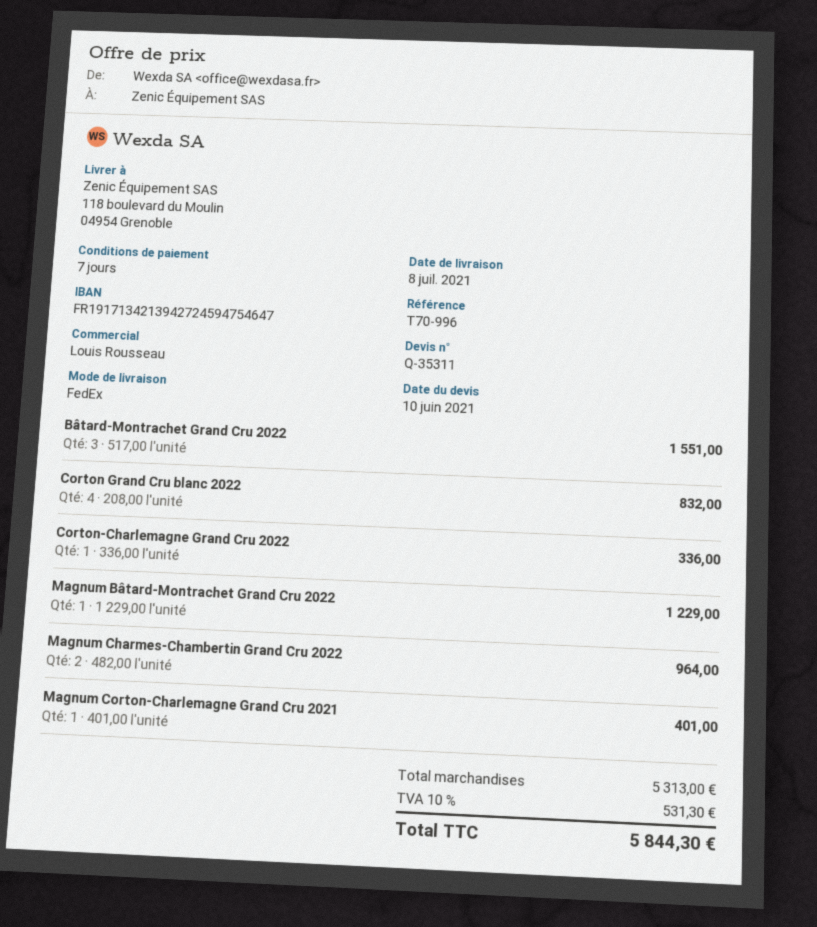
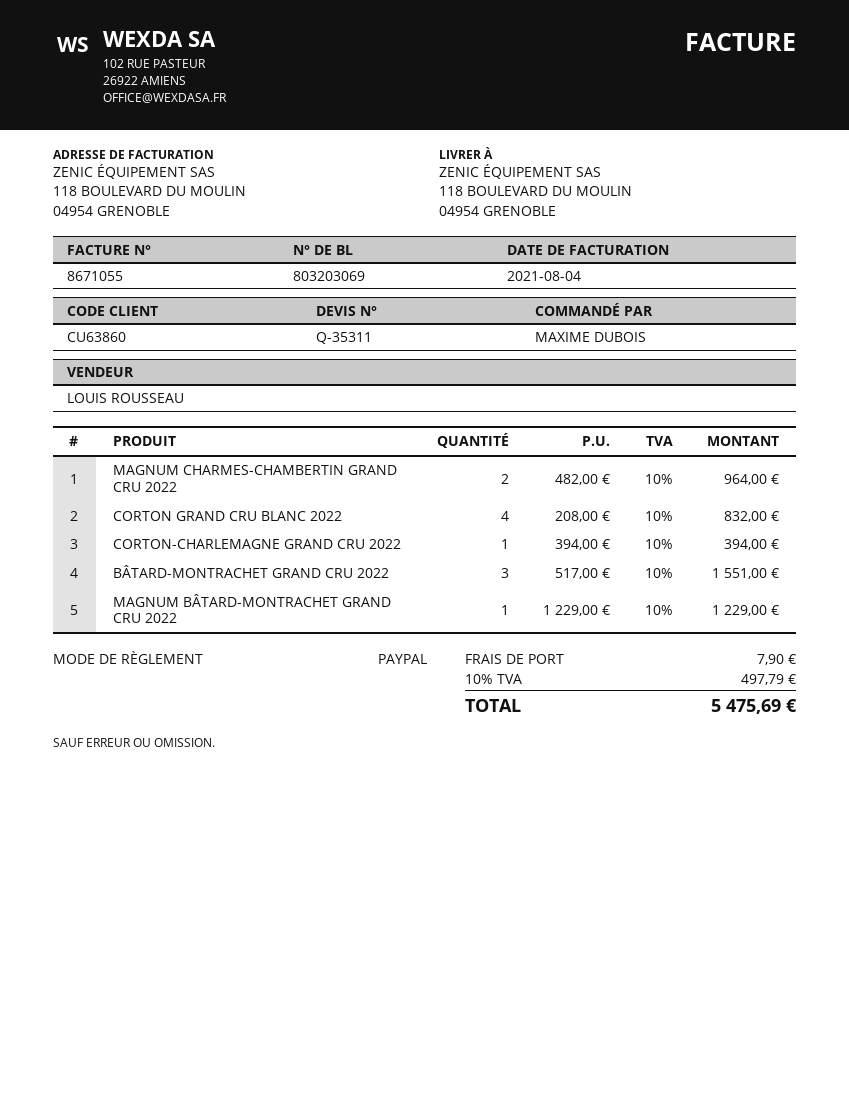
Corton-Charlemagne Grand Cru 2022: 1 x 336.00 = 336.00 -> 1 x 394.00 = 394.00
Magnum Corton-Charlemagne Grand Cru 2021: 1 x 401.00 = 401.00 -> none
shipping: none -> 7.90
tax: 10% = 531.30 -> 10% = 497.79
total: 5844.30 -> 5475.69

